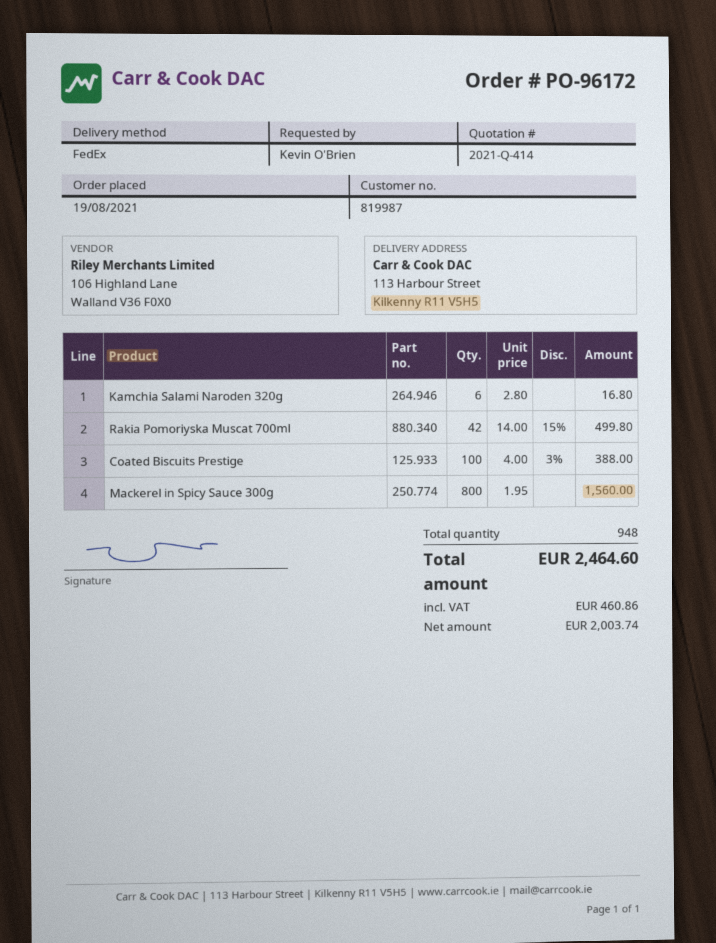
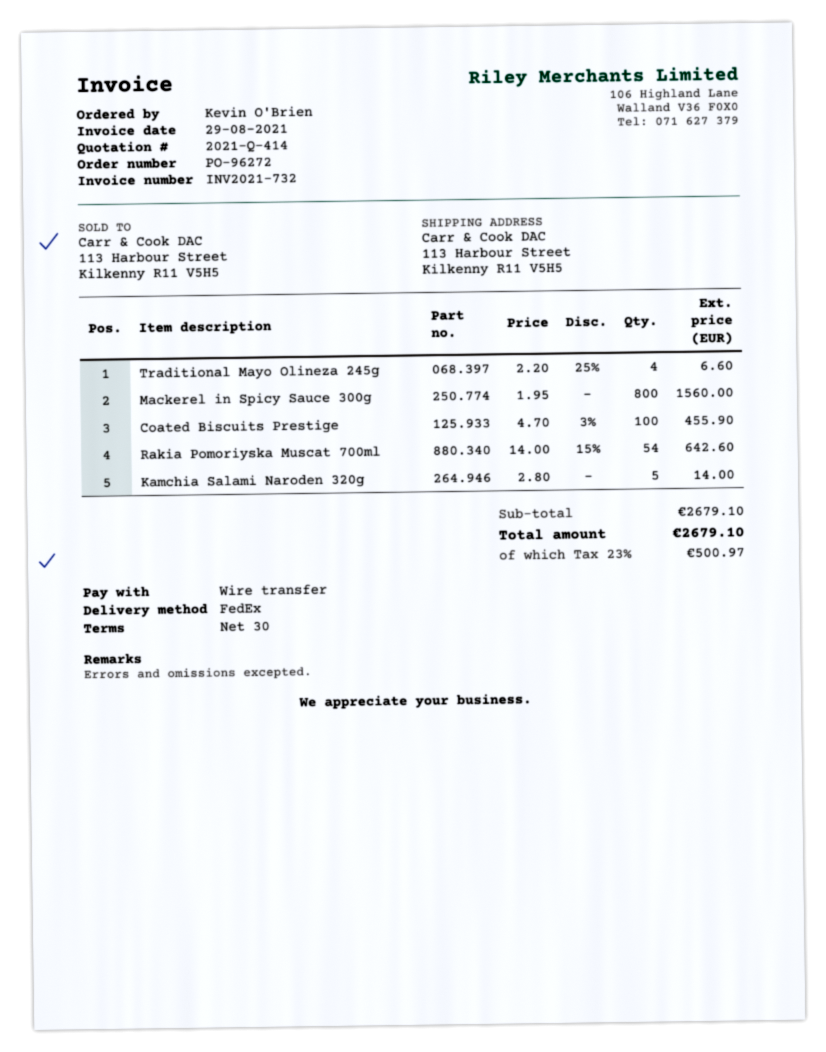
order number: PO-96172 -> PO-96272
Kamchia Salami Naroden 320g: 6 x 2.80 = 16.80 -> 5 x 2.80 = 14.00
Rakia Pomoriyska Muscat 700ml: 42 x 14.00 - 15% = 499.80 -> 54 x 14.00 - 15% = 642.60
Coated Biscuits Prestige: 100 x 4.00 - 3% = 388.00 -> 100 x 4.70 - 3% = 455.90
Traditional Mayo Olineza 245g: none -> 4 x 2.20 - 25% = 6.60
tax: 460.86 -> 500.97
total: 2464.60 -> 2679.10

